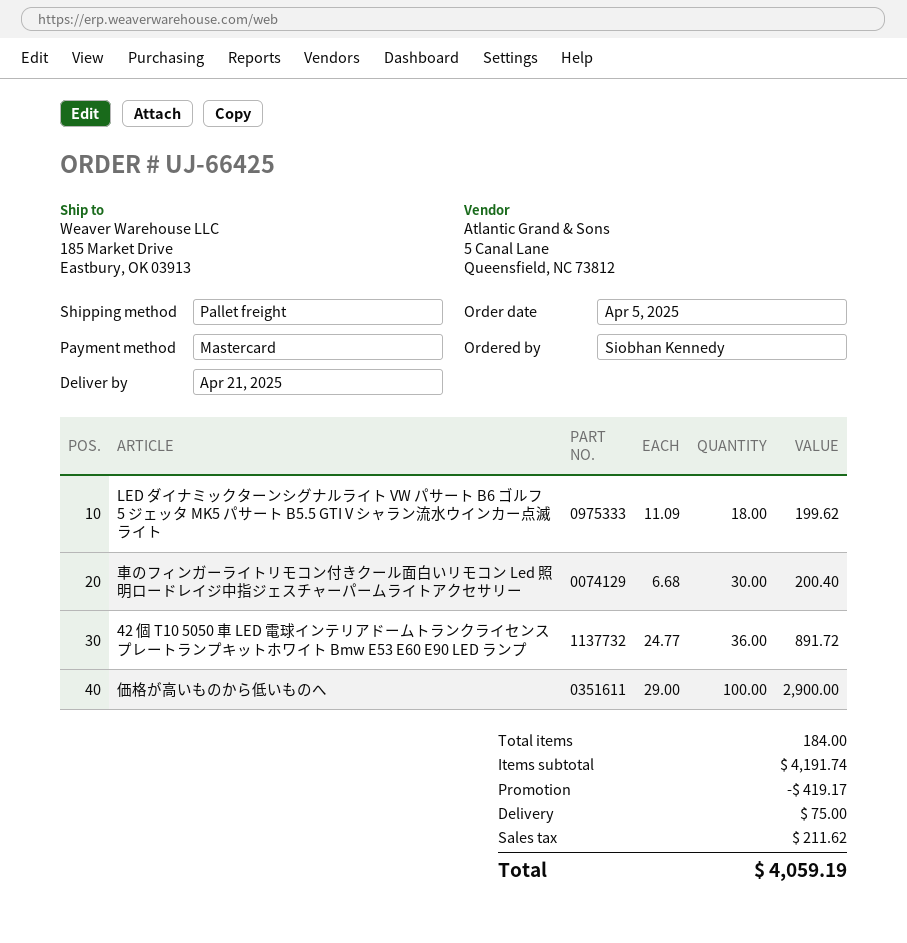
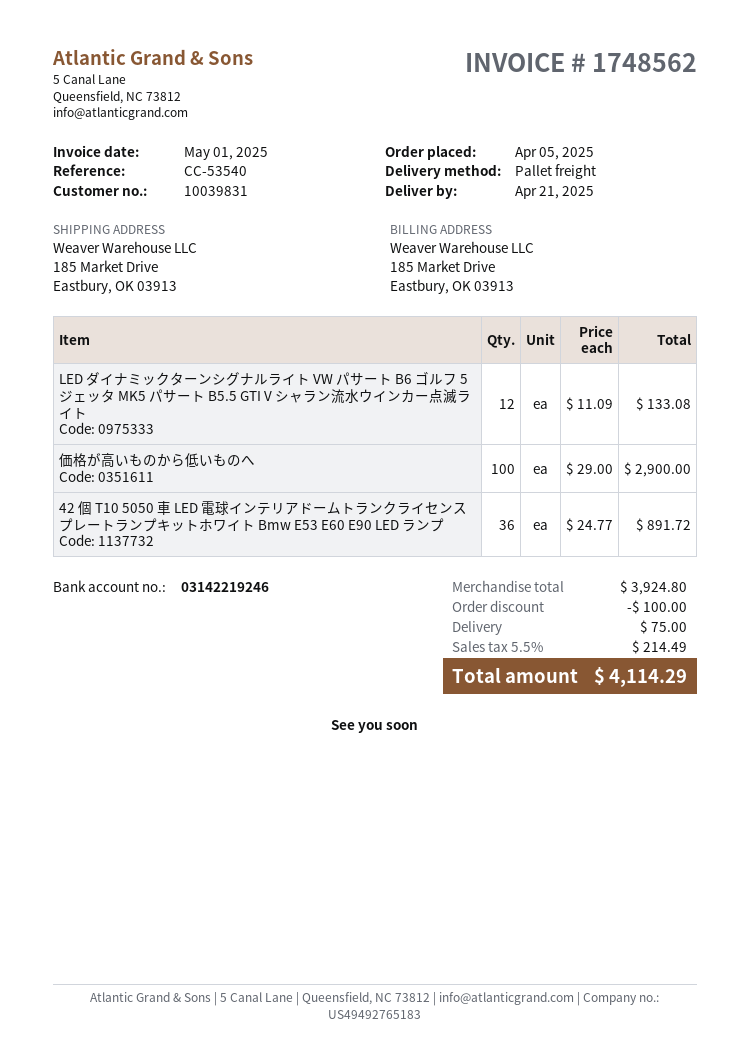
LED ダイナミックターンシグナルライト VW パサート B6 ゴルフ 5 ジェッタ MK5 パサート B5.5 GTI V シャラン流水ウインカー点滅ライト: 18 x 11.09 = 199.62 -> 12 x 11.09 = 133.08
車のフィンガーライトリモコン付きクール面白いリモコン Led 照明ロードレイジ中指ジェスチャーパームライトアクセサリー: 30 x 6.68 = 200.40 -> none
subtotal: 4191.74 -> 3924.80
discount: 419.17 -> 100.00
tax: 211.62 -> 214.49
total: 4059.19 -> 4114.29

